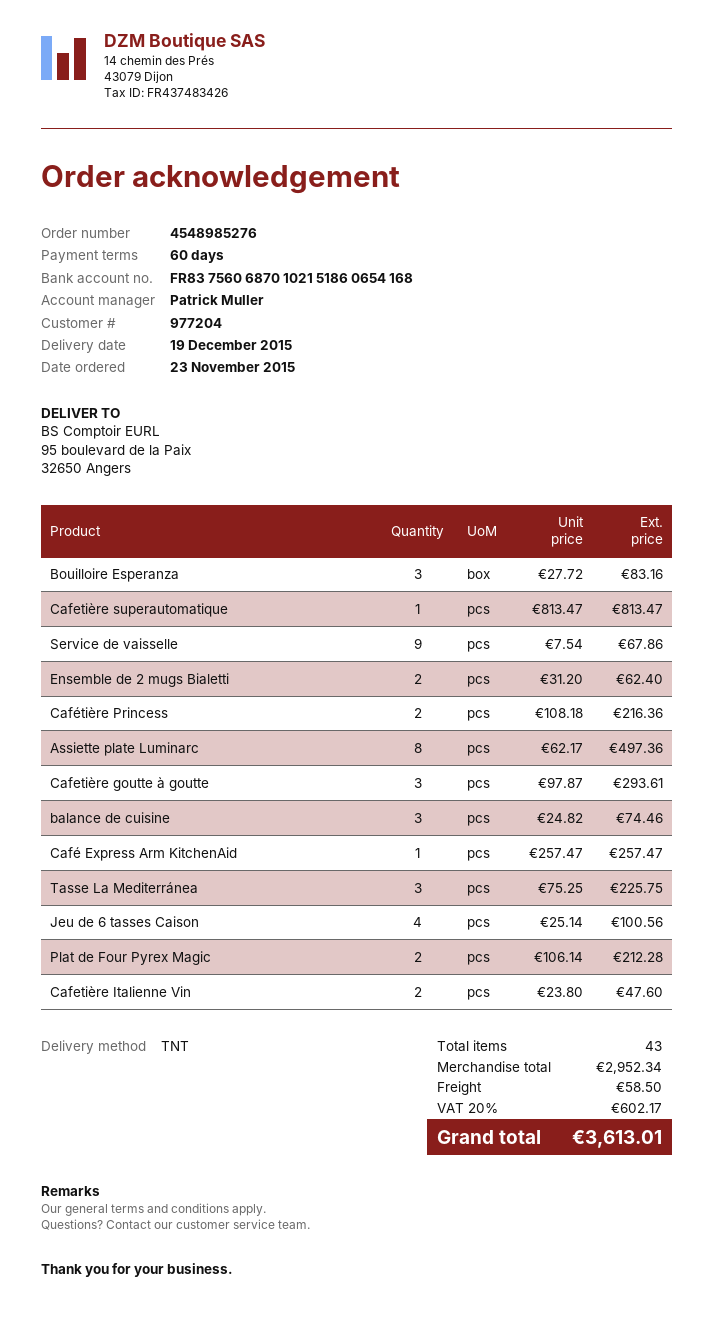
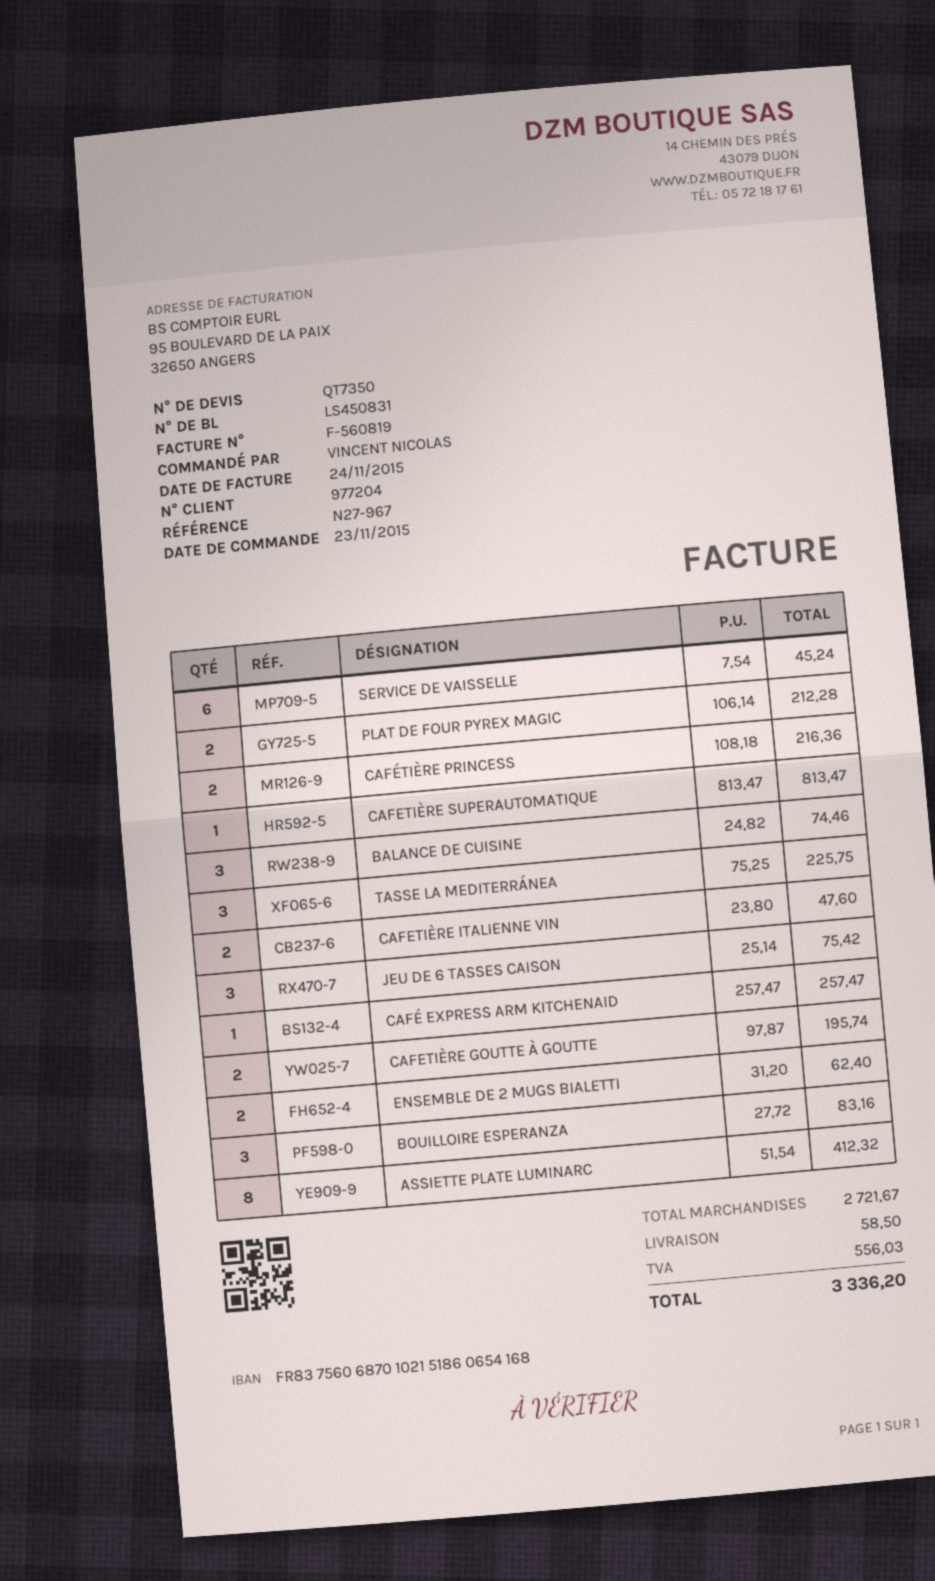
Service de vaisselle: 9 x 7.54 = 67.86 -> 6 x 7.54 = 45.24
Assiette plate Luminarc: 8 x 62.17 = 497.36 -> 8 x 51.54 = 412.32
Cafetière goutte à goutte: 3 x 97.87 = 293.61 -> 2 x 97.87 = 195.74
Jeu de 6 tasses Caison: 4 x 25.14 = 100.56 -> 3 x 25.14 = 75.42
subtotal: 2952.34 -> 2721.67
tax: 602.17 -> 556.03
total: 3613.01 -> 3336.20

